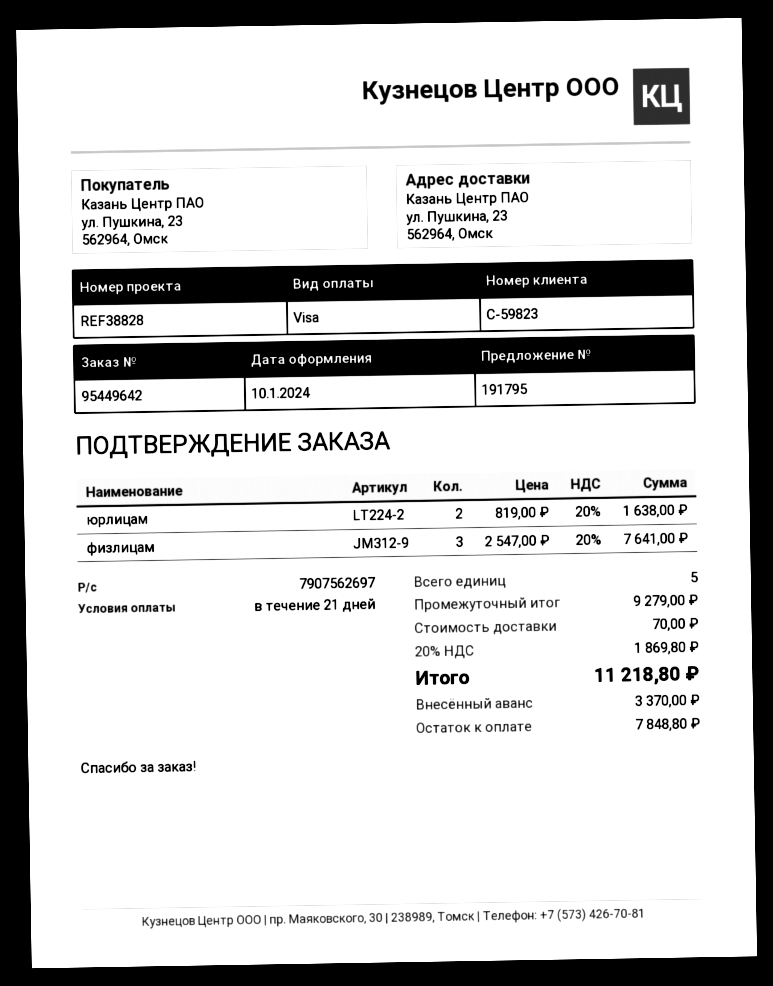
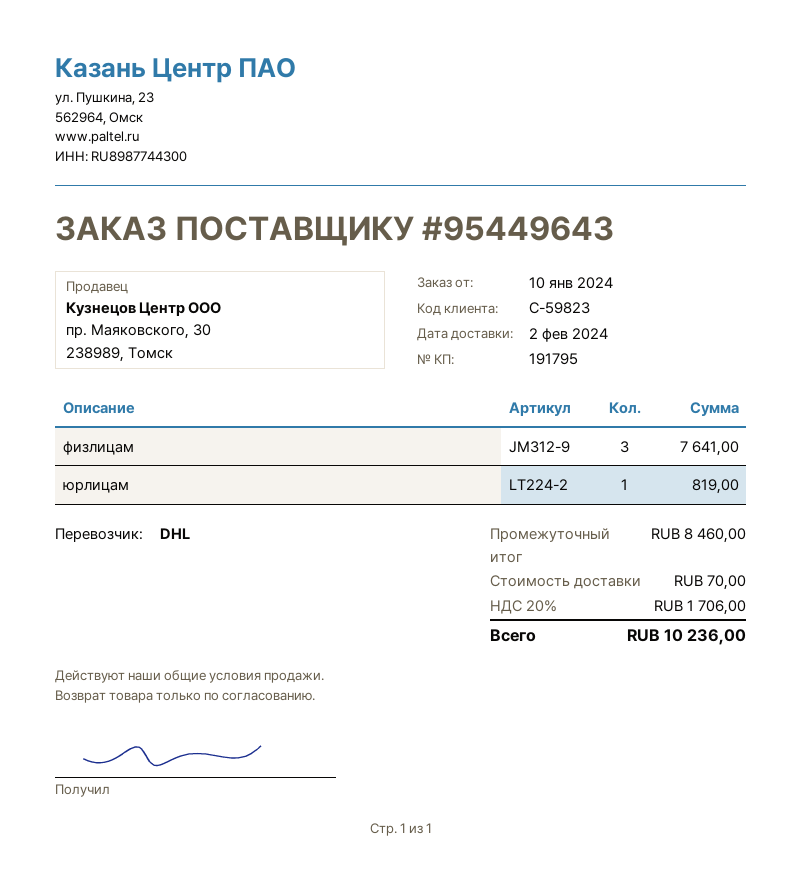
order number: 95449642 -> 95449643
юрлицам: 2 for 1638.00 -> 1 for 819.00
subtotal: 9279.00 -> 8460.00
tax: 20% = 1869.80 -> 20% = 1706.00
total: 11218.80 -> 10236.00

